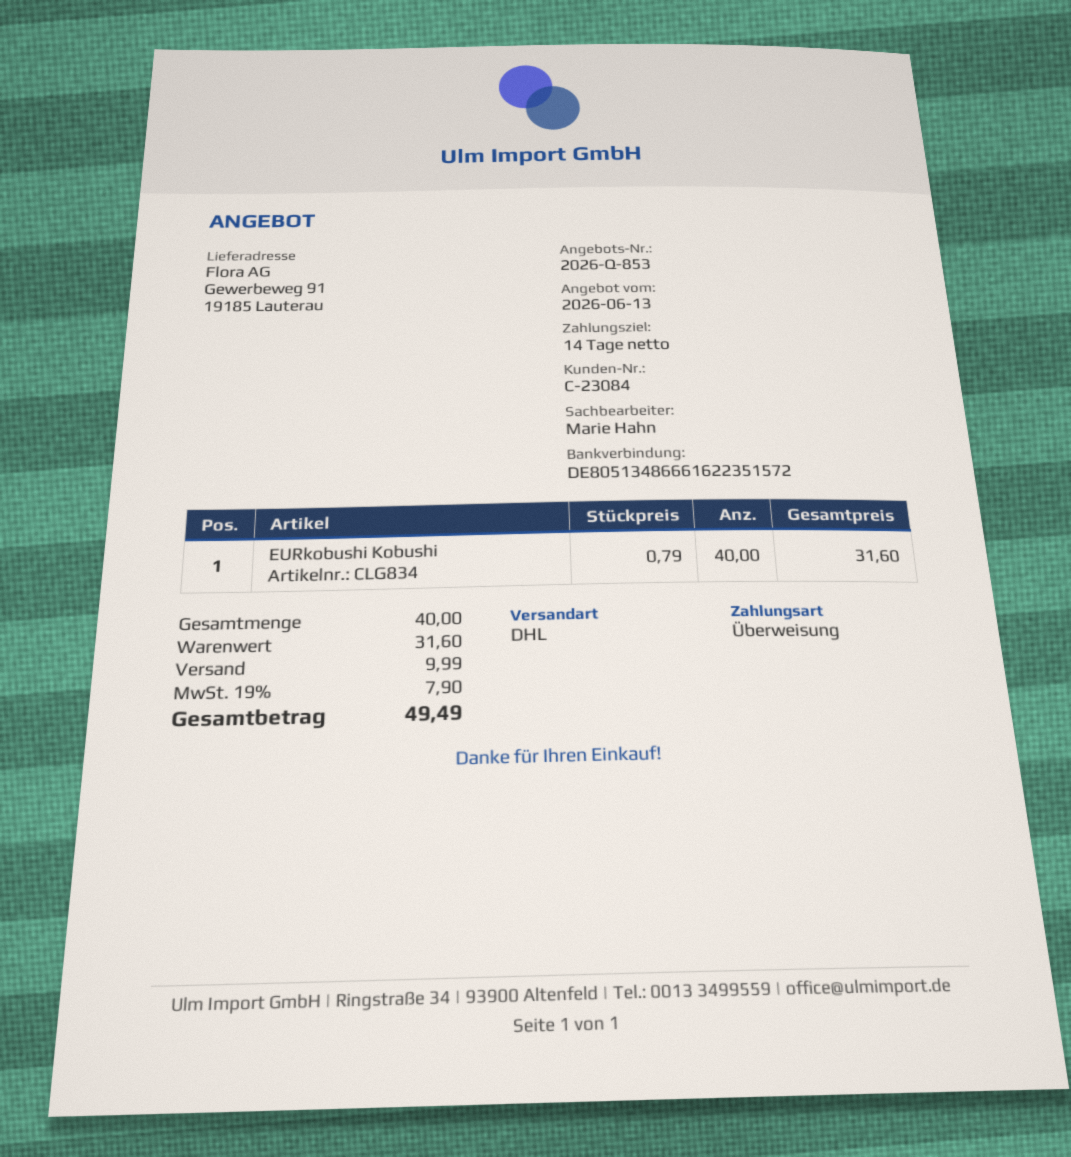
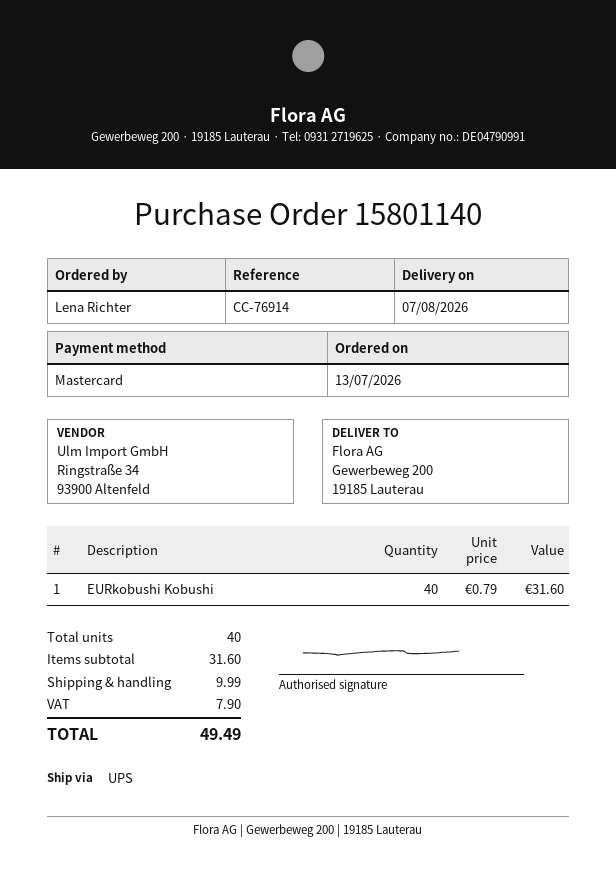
payment method: bank transfer -> Mastercard
shipping method: DHL -> UPS
ship to: Gewerbeweg 91, 19185 Lauterau -> Gewerbeweg 200, 19185 Lauterau

